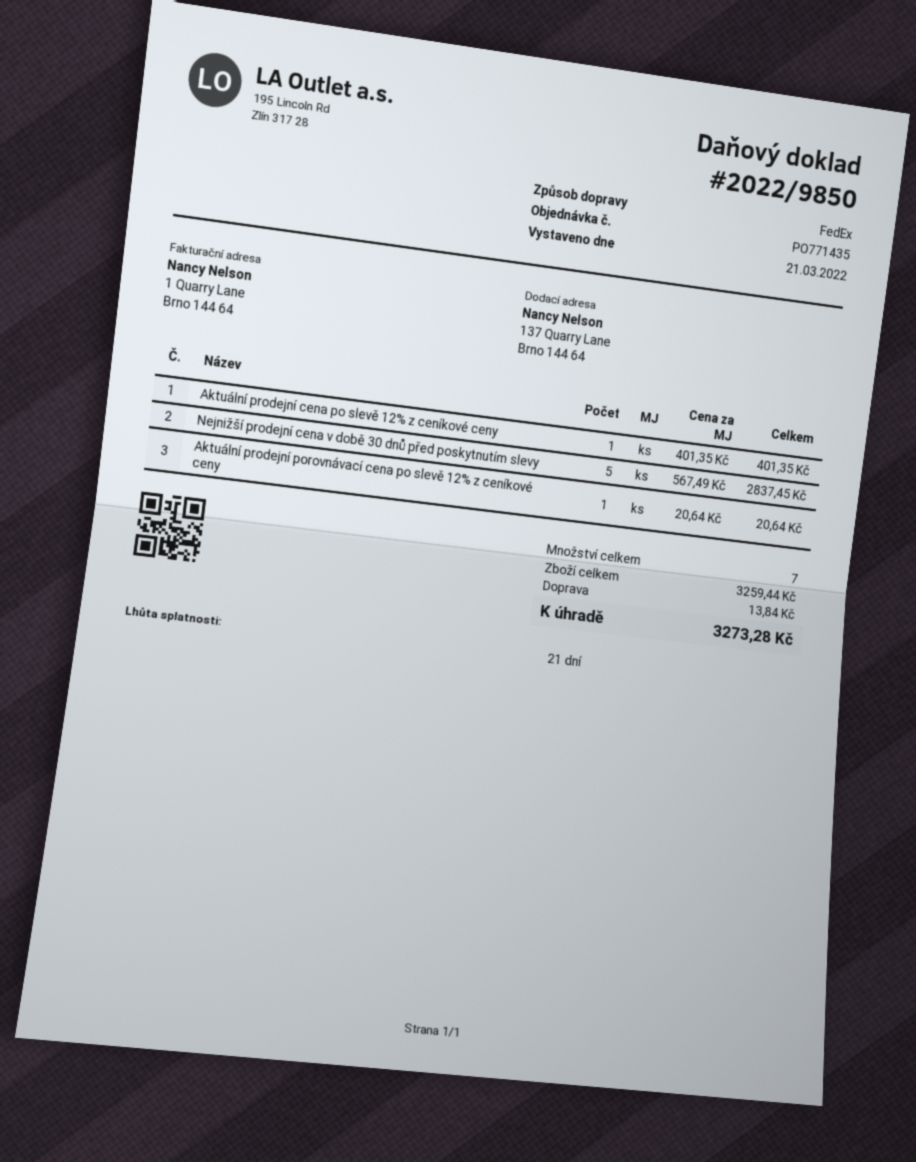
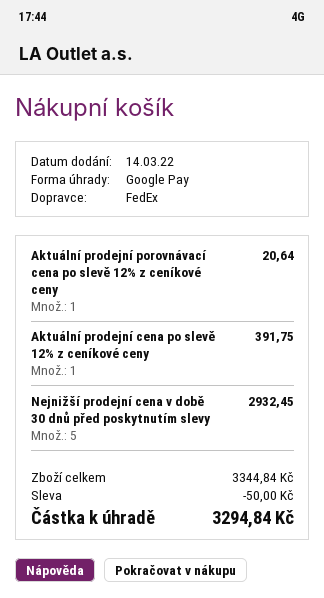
Aktuální prodejní cena po slevě 12% z ceníkové ceny: 1 for 401.35 -> 1 for 391.75
Nejnižší prodejní cena v době 30 dnů před poskytnutím slevy: 5 for 2837.45 -> 5 for 2932.45
subtotal: 3259.44 -> 3344.84
discount: none -> 50.00
shipping: 13.84 -> none
total: 3273.28 -> 3294.84

